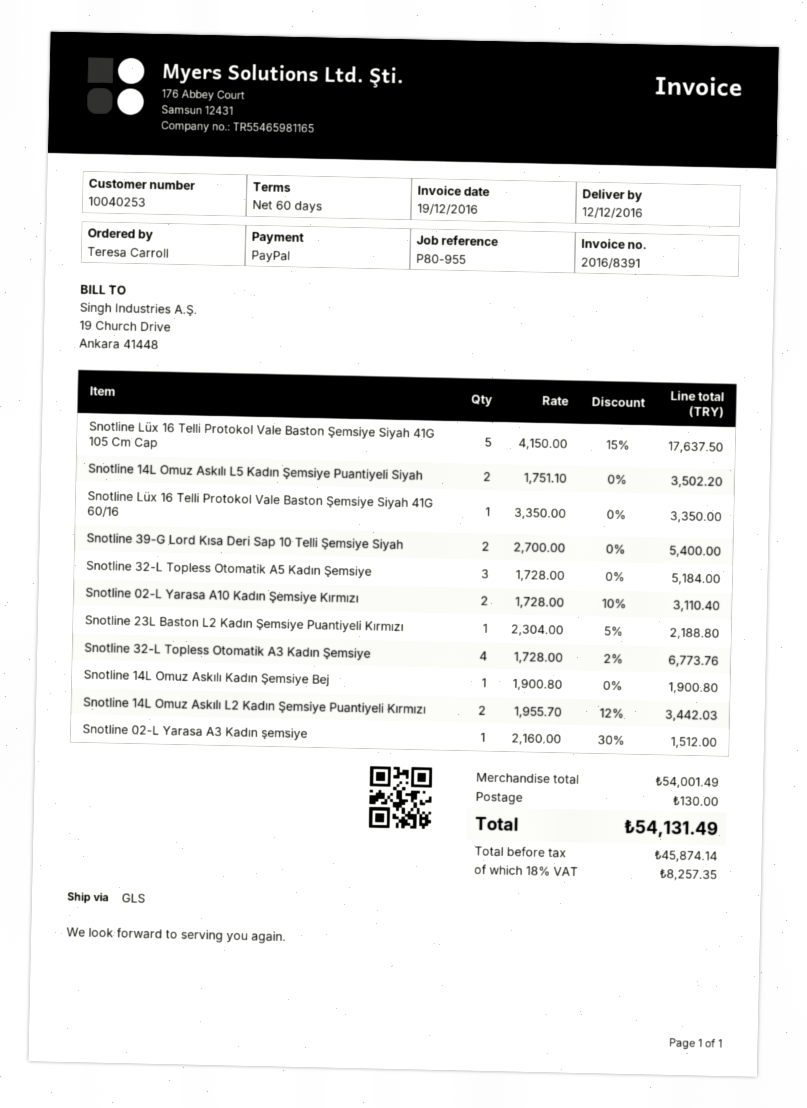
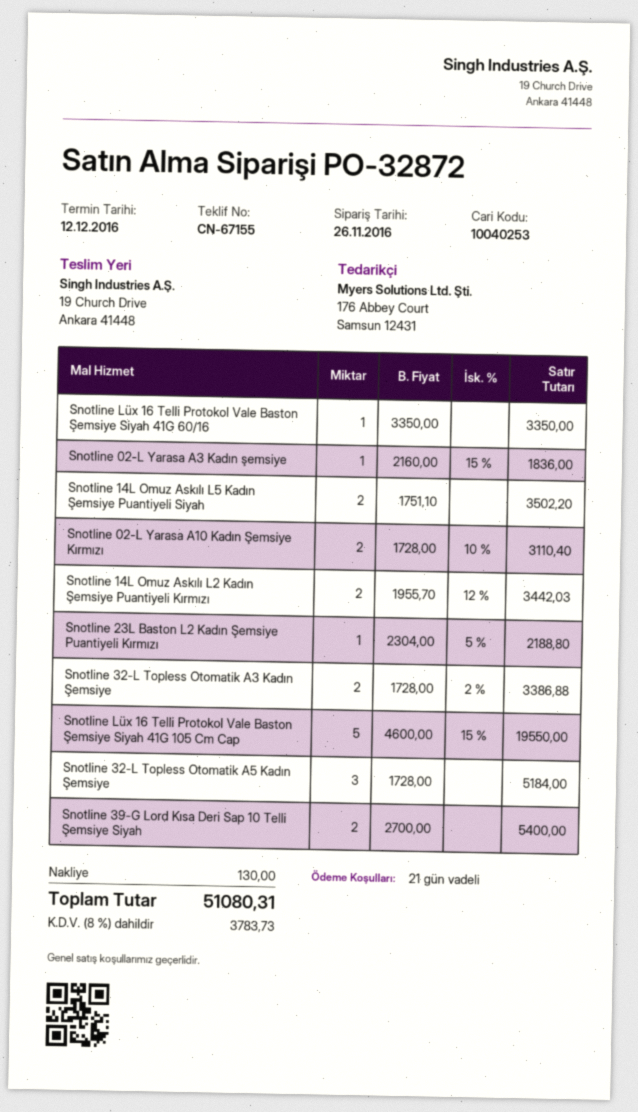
payment terms: 60 days -> 21 days
Snotline Lüx 16 Telli Protokol Vale Baston Şemsiye Siyah 41G 105 Cm Cap: 5 x 4150.00 - 15% = 17637.50 -> 5 x 4600.00 - 15% = 19550.00
Snotline 32-L Topless Otomatik A3 Kadın Şemsiye: 4 x 1728.00 - 2% = 6773.76 -> 2 x 1728.00 - 2% = 3386.88
Snotline 14L Omuz Askılı Kadın Şemsiye Bej: 1 x 1900.80 = 1900.80 -> none
Snotline 02-L Yarasa A3 Kadın şemsiye: 1 x 2160.00 - 30% = 1512.00 -> 1 x 2160.00 - 15% = 1836.00
tax: 18% = 8257.35 -> 8% = 3783.73
total: 54131.49 -> 51080.31

